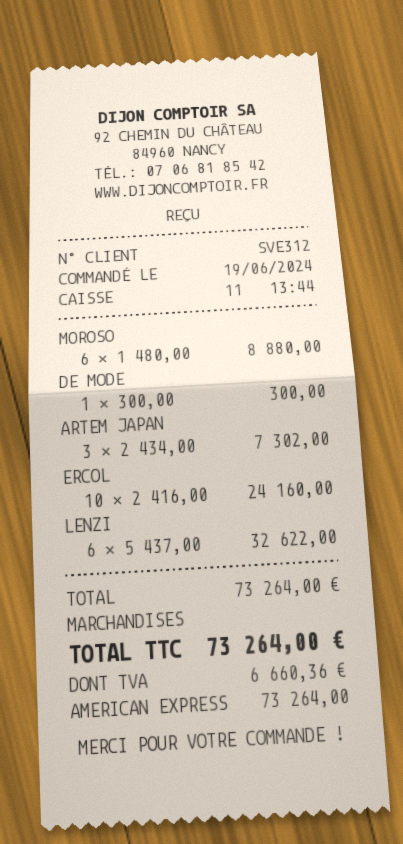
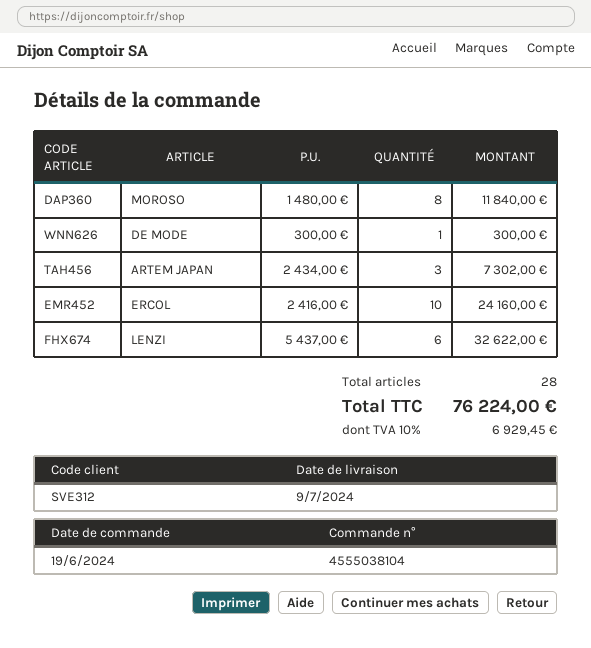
MOROSO: 6 x 1480.00 = 8880.00 -> 8 x 1480.00 = 11840.00
tax: 6660.36 -> 6929.45
total: 73264.00 -> 76224.00

